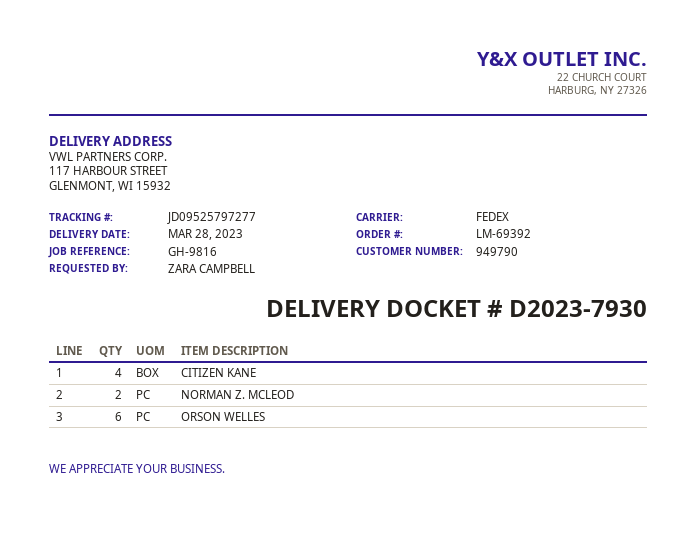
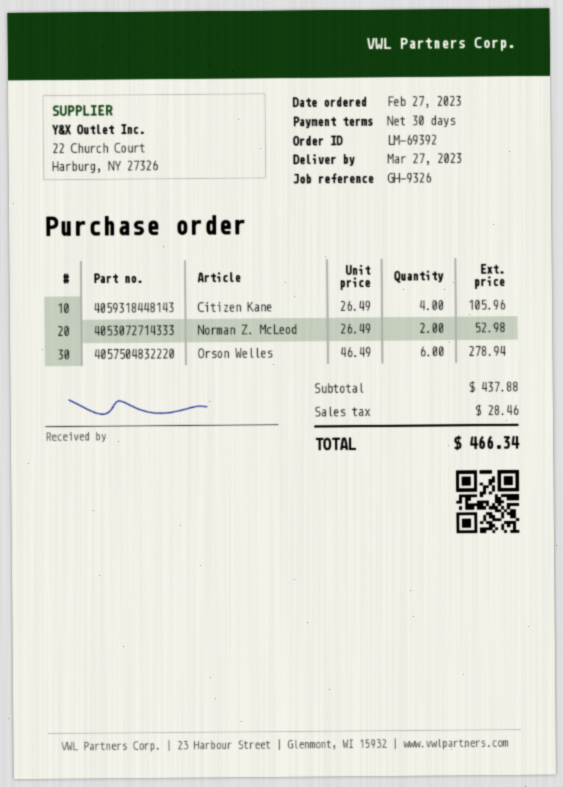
delivery date: 2023-03-28 -> 2023-03-27
reference: GH-9816 -> GH-9326

